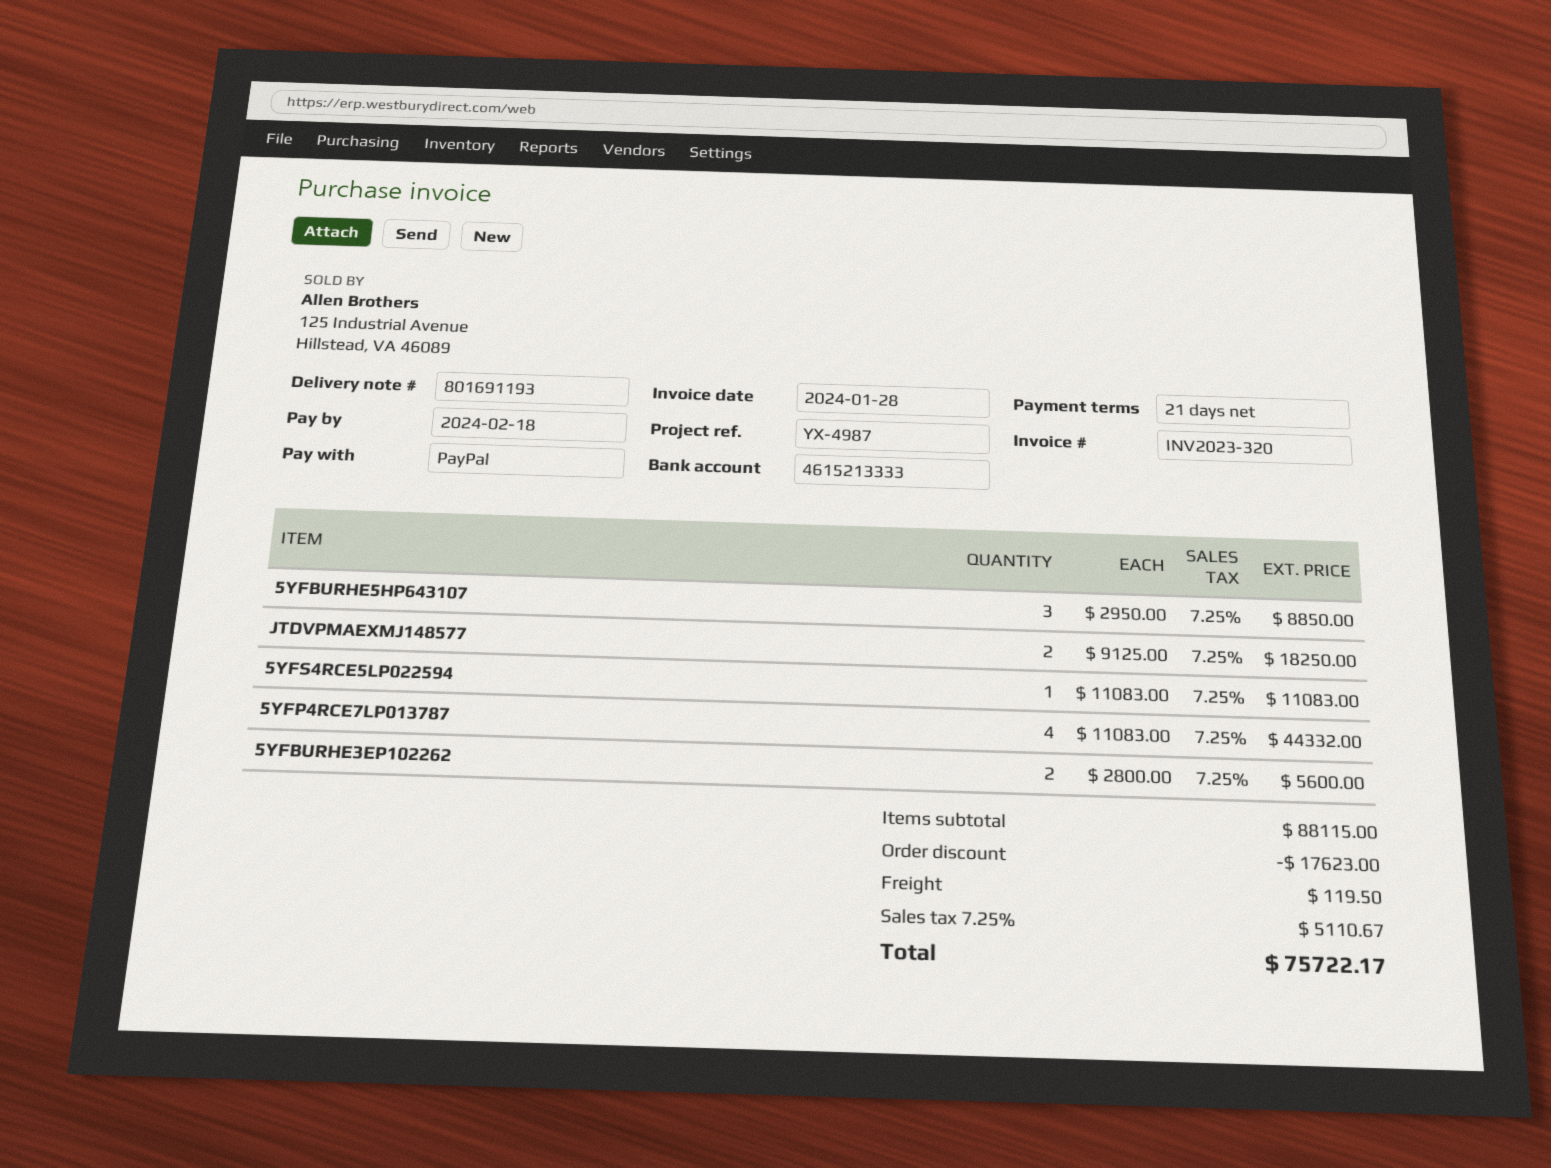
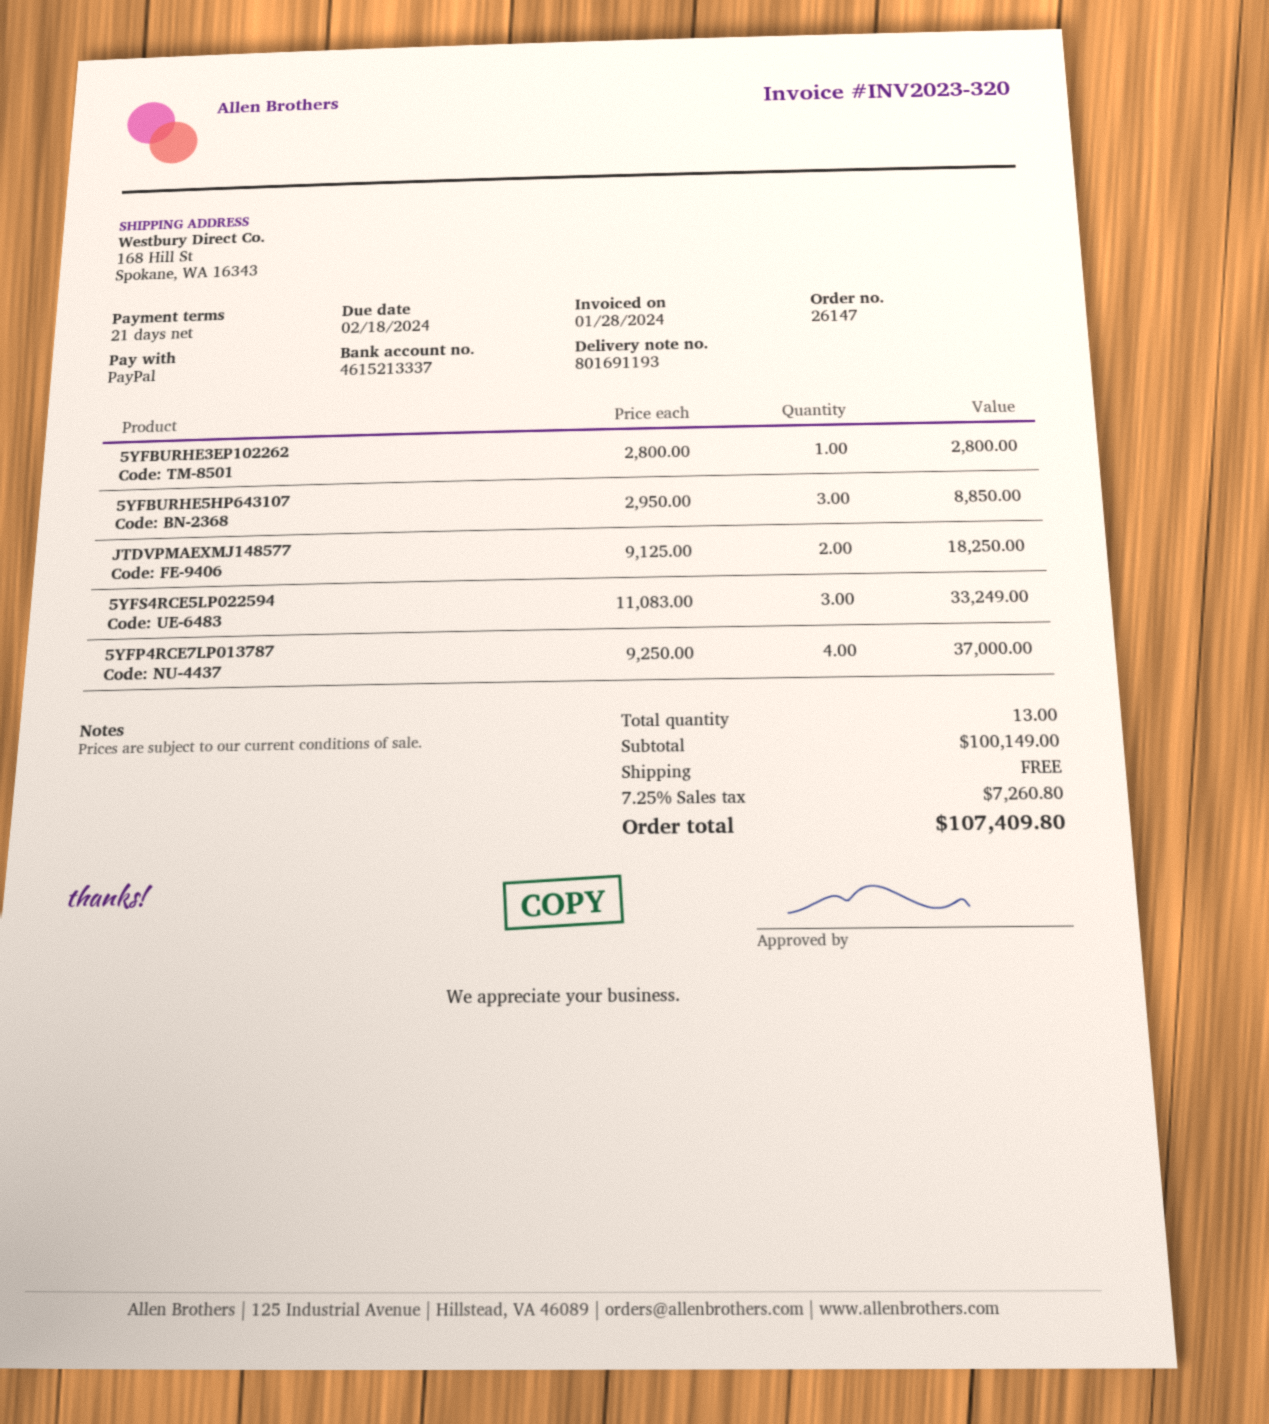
bank account: 4615213333 -> 4615213337
5YFS4RCE5LP022594: 1 x 11083.00 = 11083.00 -> 3 x 11083.00 = 33249.00
5YFP4RCE7LP013787: 4 x 11083.00 = 44332.00 -> 4 x 9250.00 = 37000.00
5YFBURHE3EP102262: 2 x 2800.00 = 5600.00 -> 1 x 2800.00 = 2800.00
subtotal: 88115.00 -> 100149.00
discount: 17623.00 -> none
shipping: 119.50 -> 0.00
tax: 7.25% = 5110.67 -> 7.25% = 7260.80
total: 75722.17 -> 107409.80

